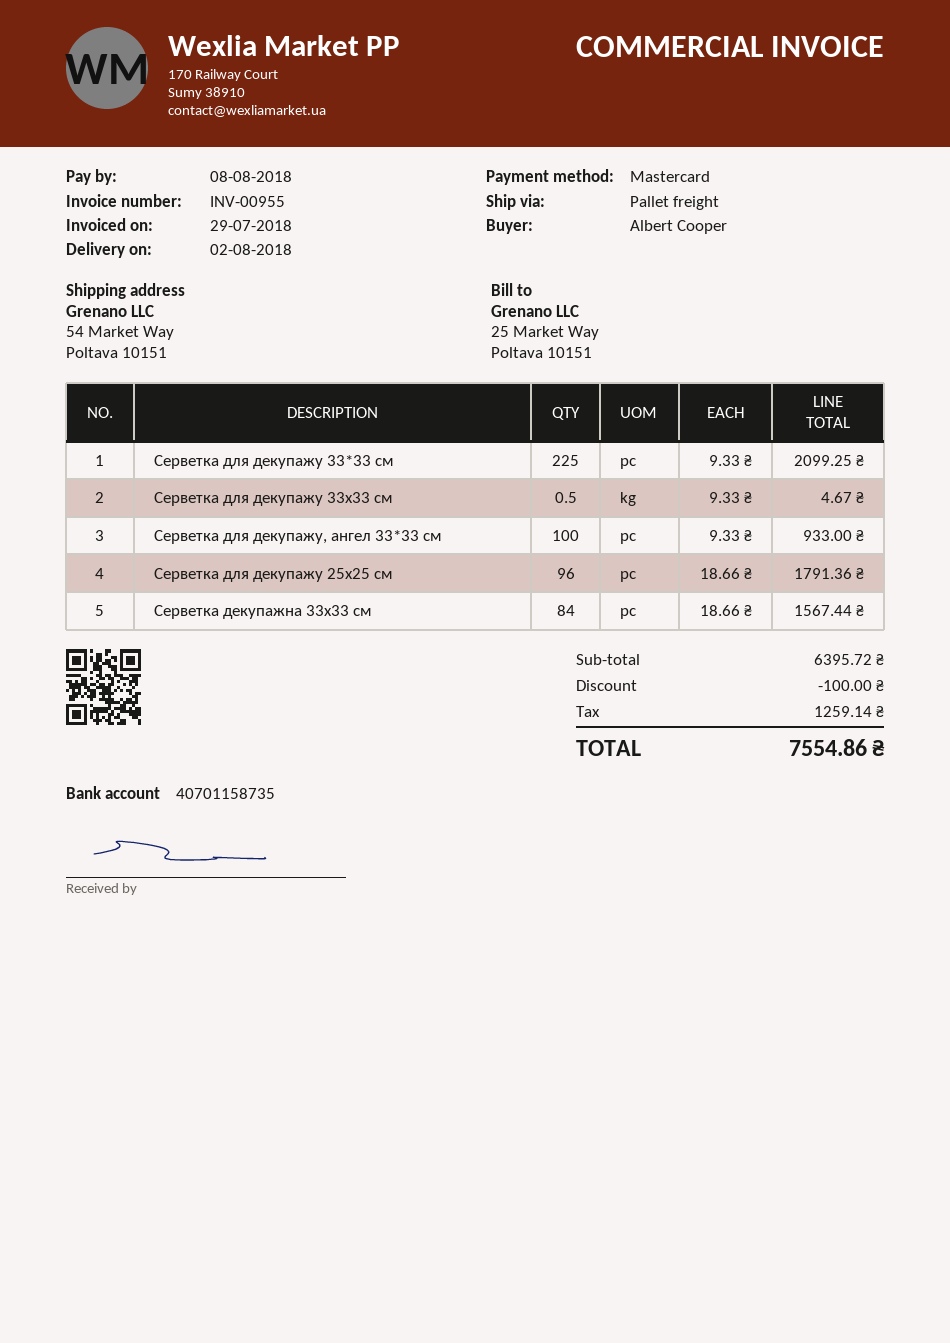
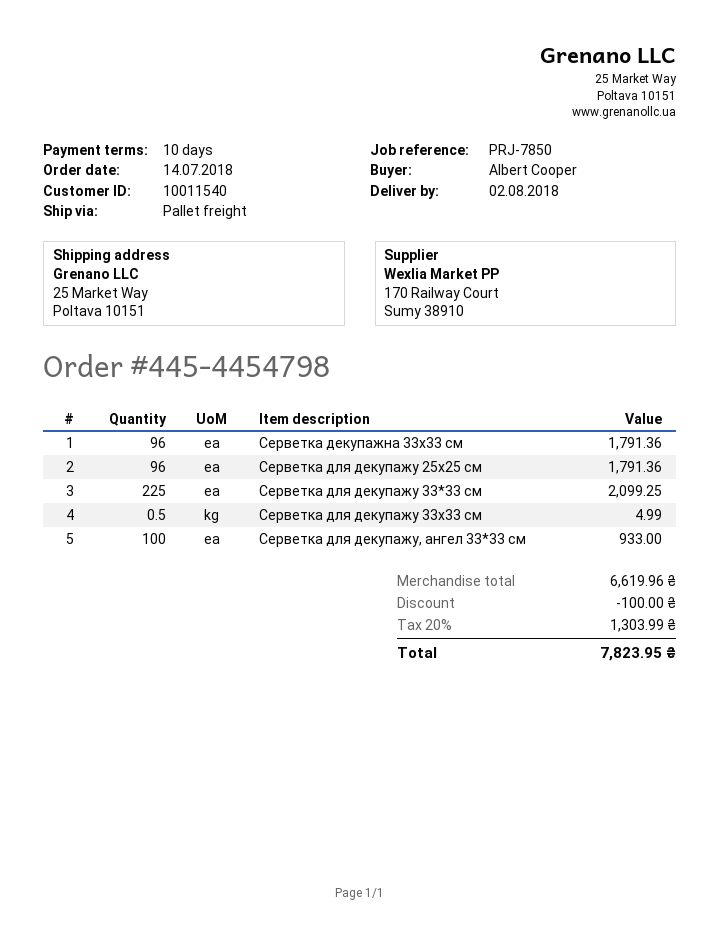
ship to: 54 Market Way, Poltava 10151 -> 25 Market Way, Poltava 10151
Серветка для декупажу 33х33 см: 0.5 for 4.67 -> 0.5 for 4.99
Серветка декупажна 33х33 см: 84 for 1567.44 -> 96 for 1791.36
subtotal: 6395.72 -> 6619.96
tax: 1259.14 -> 1303.99
total: 7554.86 -> 7823.95

